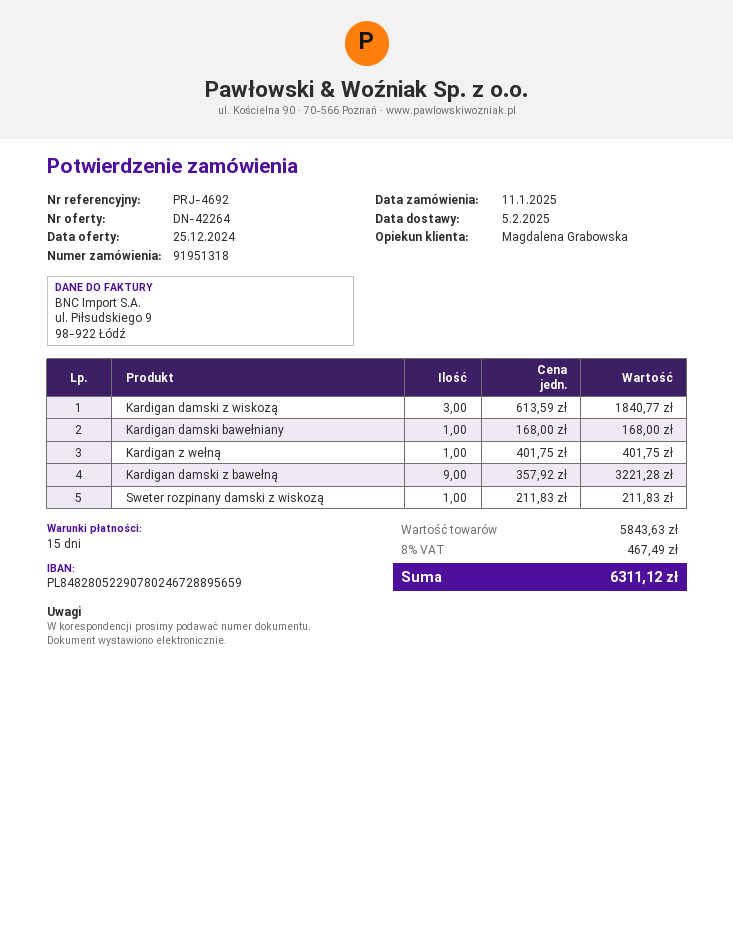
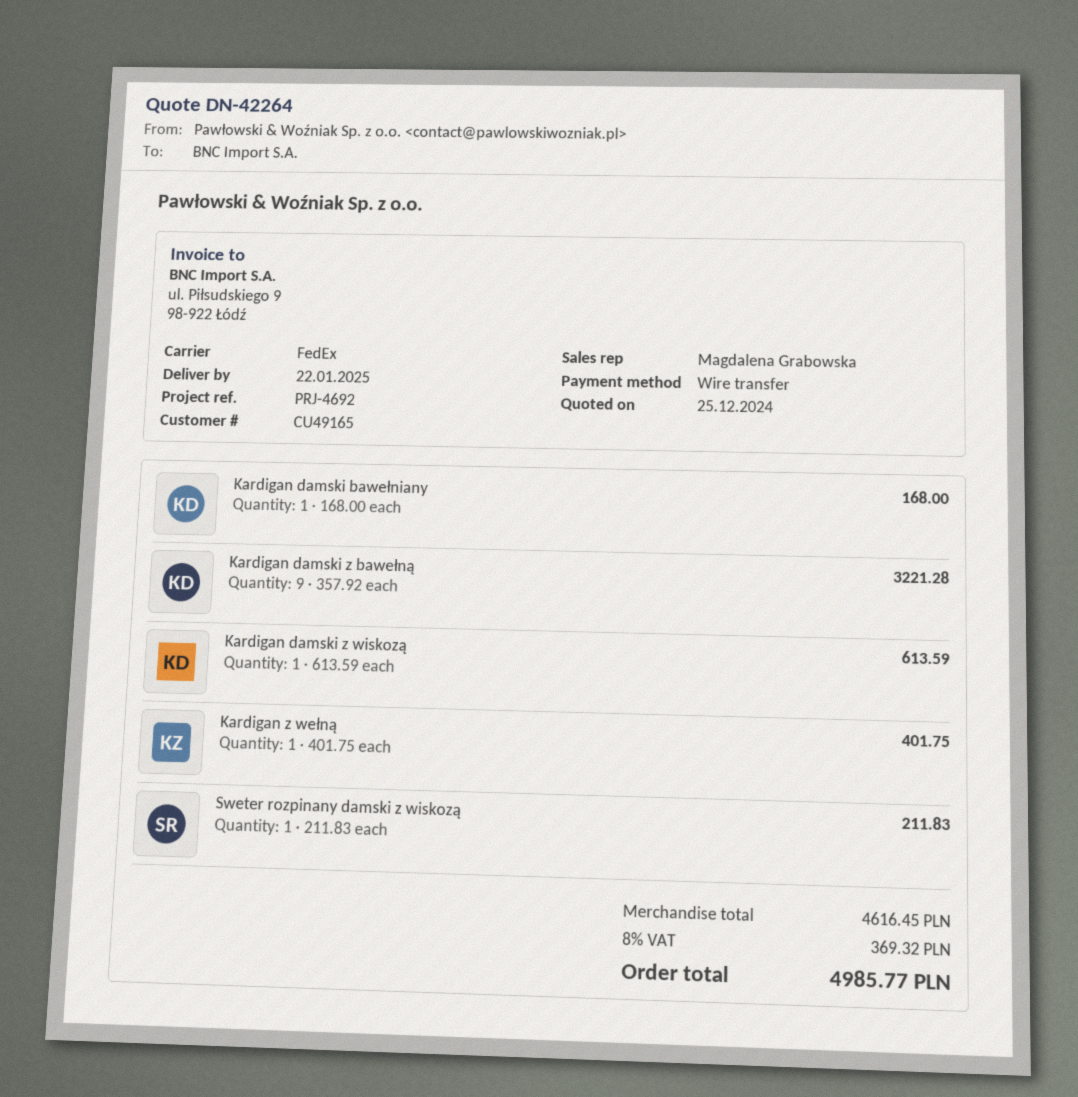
delivery date: 2025-02-05 -> 2025-01-22
Kardigan damski z wiskozą: 3 x 613.59 = 1840.77 -> 1 x 613.59 = 613.59
subtotal: 5843.63 -> 4616.45
tax: 8% = 467.49 -> 8% = 369.32
total: 6311.12 -> 4985.77

